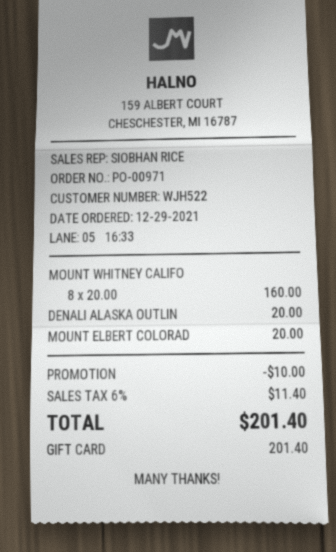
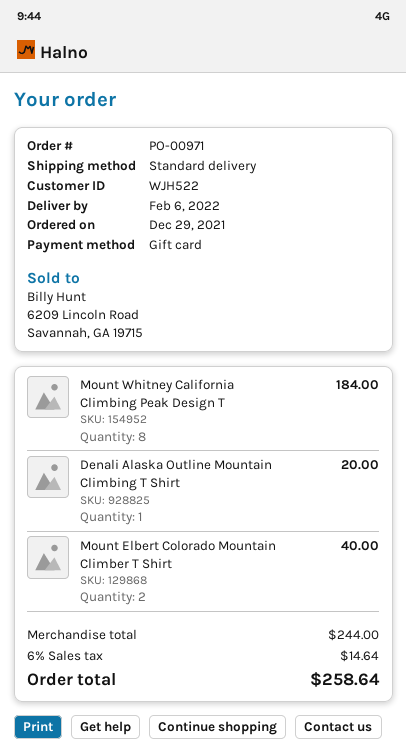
MOUNT WHITNEY CALIFO: 8 for 160.00 -> 8 for 184.00
MOUNT ELBERT COLORAD: 1 for 20.00 -> 2 for 40.00
discount: 10.00 -> none
tax: 6% = 11.40 -> 6% = 14.64
total: 201.40 -> 258.64

